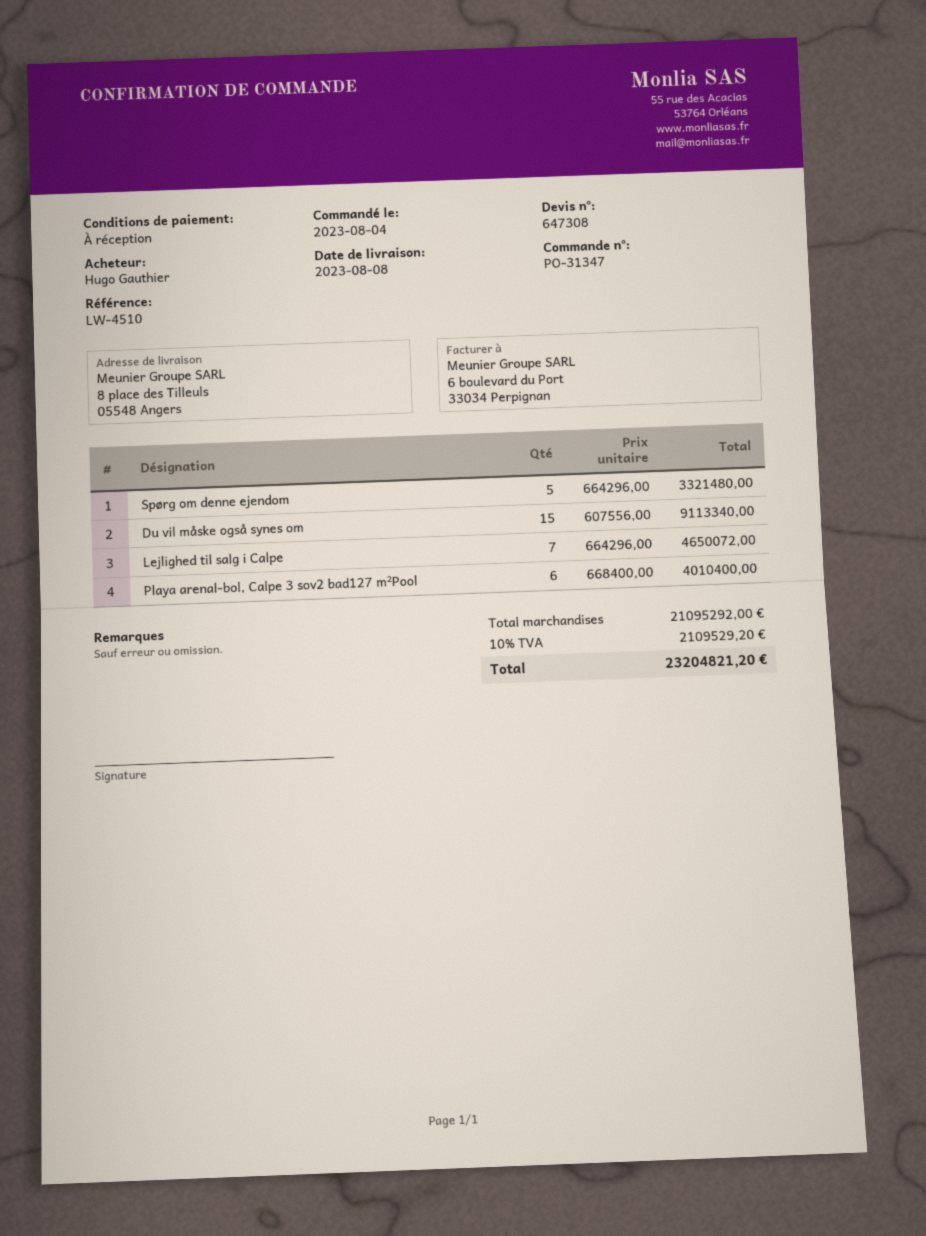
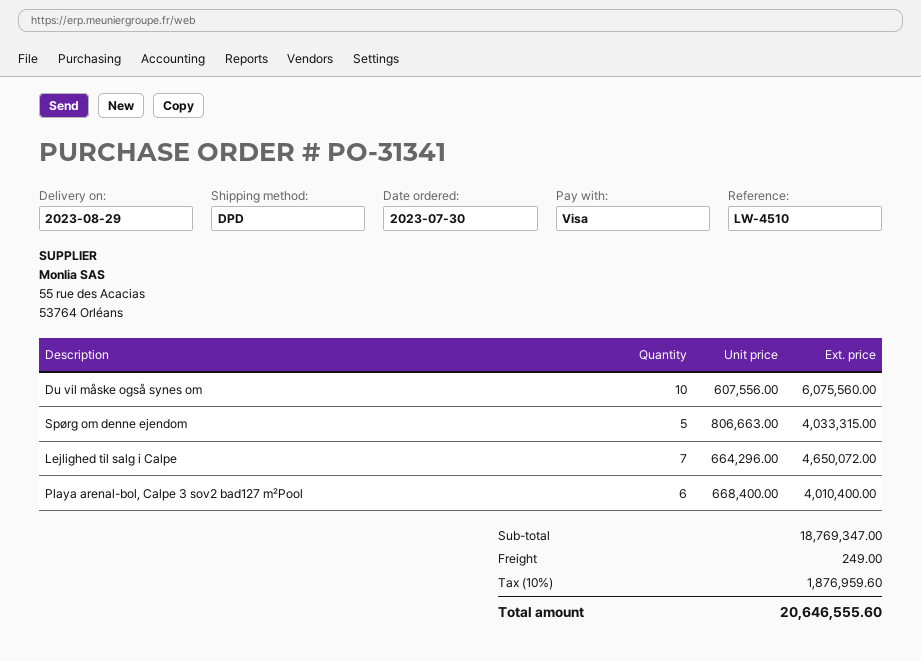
order number: PO-31347 -> PO-31341
order date: 2023-08-04 -> 2023-07-30
delivery date: 2023-08-08 -> 2023-08-29
Spørg om denne ejendom: 5 x 664296.00 = 3321480.00 -> 5 x 806663.00 = 4033315.00
Du vil måske også synes om: 15 x 607556.00 = 9113340.00 -> 10 x 607556.00 = 6075560.00
subtotal: 21095292.00 -> 18769347.00
shipping: none -> 249.00
tax: 10% = 2109529.20 -> 10% = 1876959.60
total: 23204821.20 -> 20646555.60

